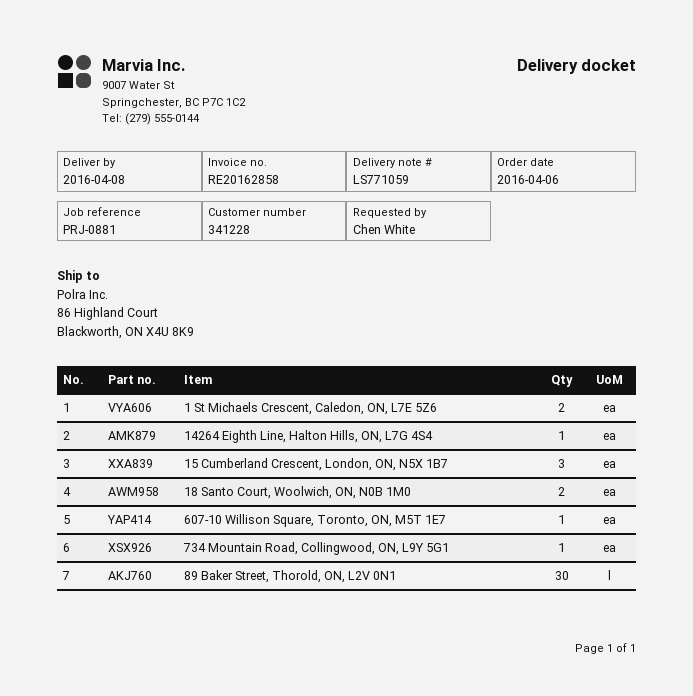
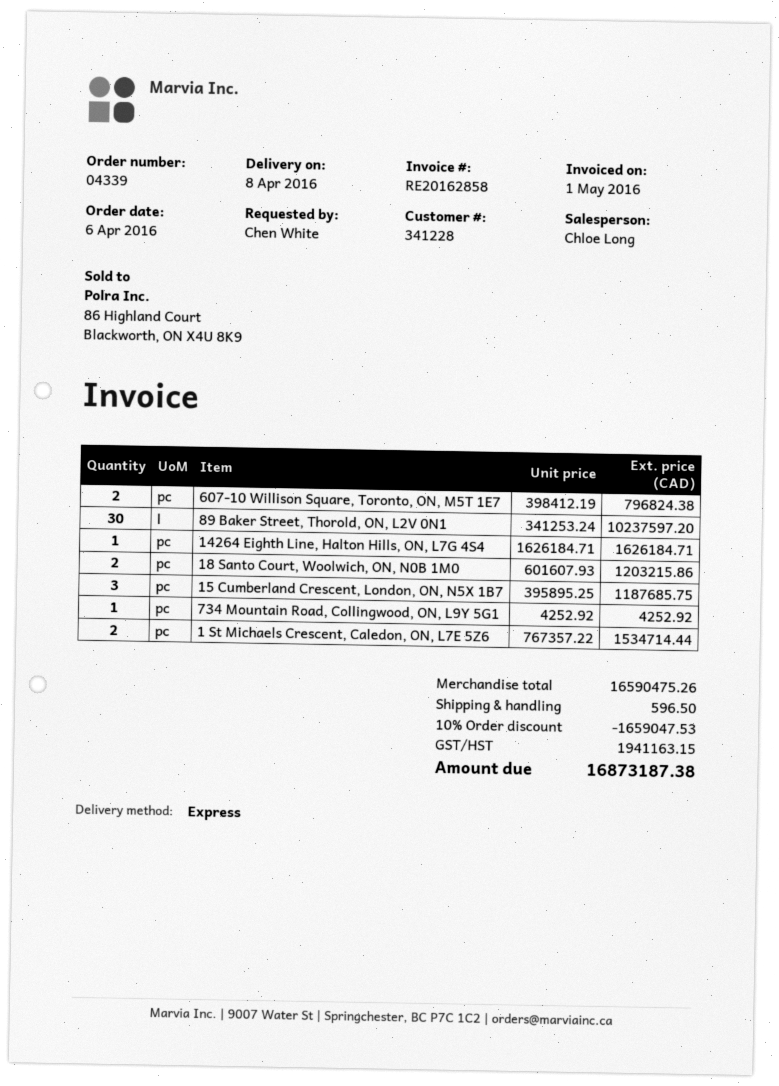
607-10 Willison Square, Toronto, ON, M5T 1E7: 1 -> 2

